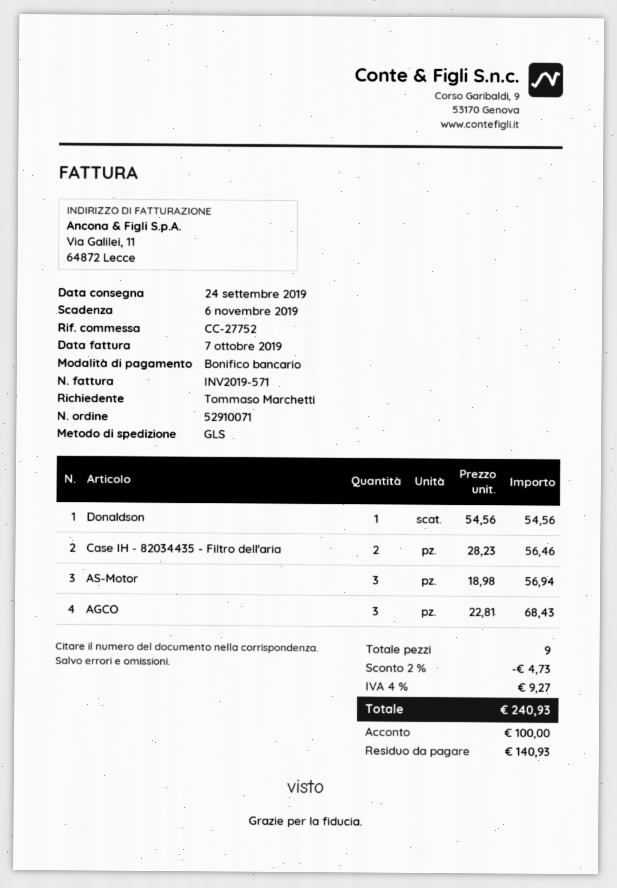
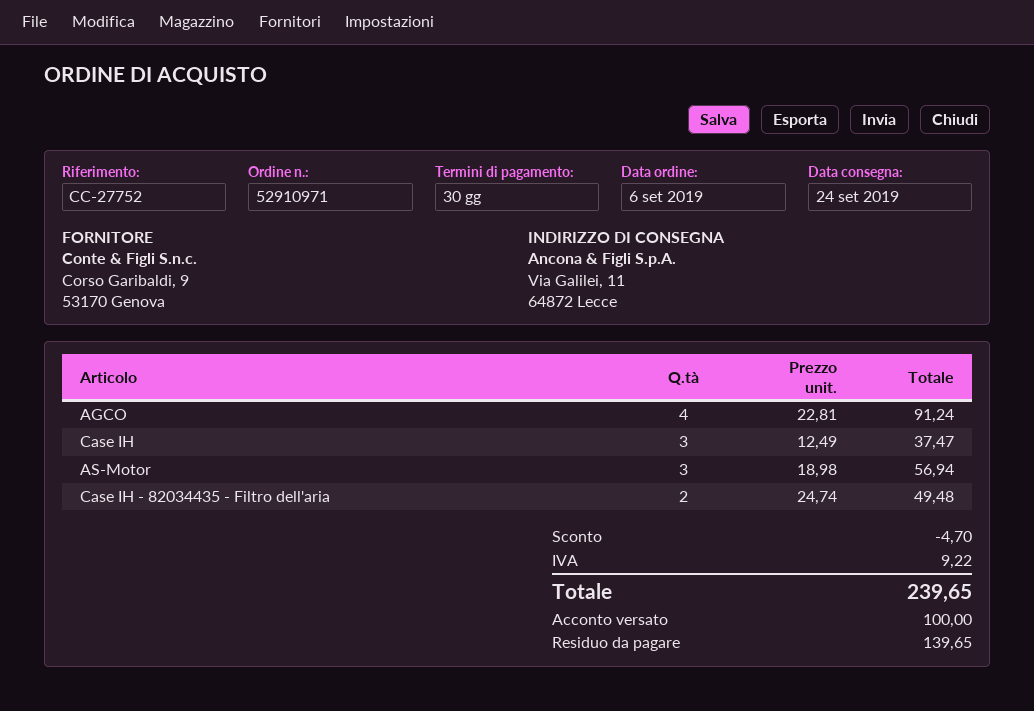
order number: 52910071 -> 52910971
Donaldson: 1 x 54.56 = 54.56 -> none
Case IH - 82034435 - Filtro dell'aria: 2 x 28.23 = 56.46 -> 2 x 24.74 = 49.48
AGCO: 3 x 22.81 = 68.43 -> 4 x 22.81 = 91.24
Case IH: none -> 3 x 12.49 = 37.47
discount: 4.73 -> 4.70
tax: 9.27 -> 9.22
total: 240.93 -> 239.65
balance: 140.93 -> 139.65

